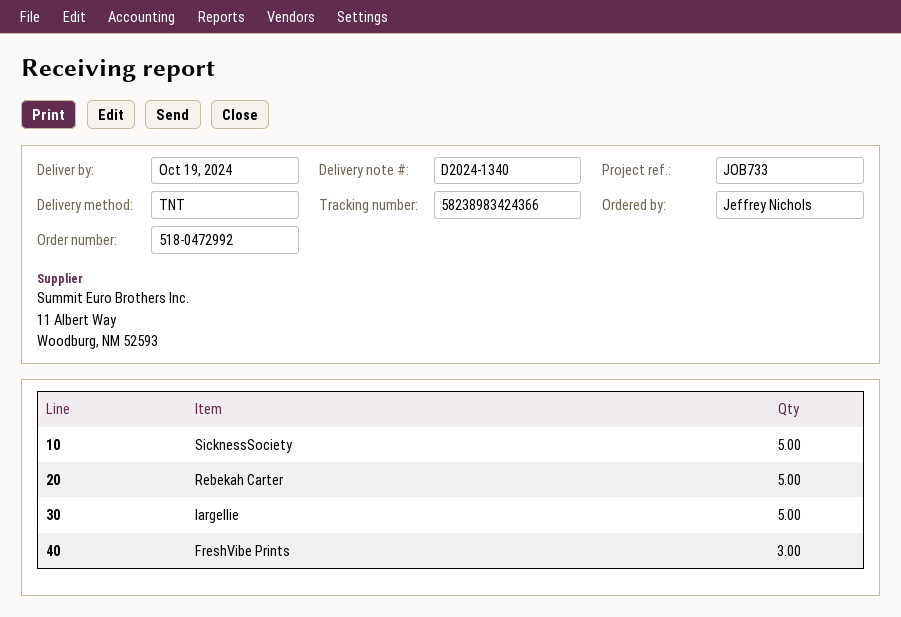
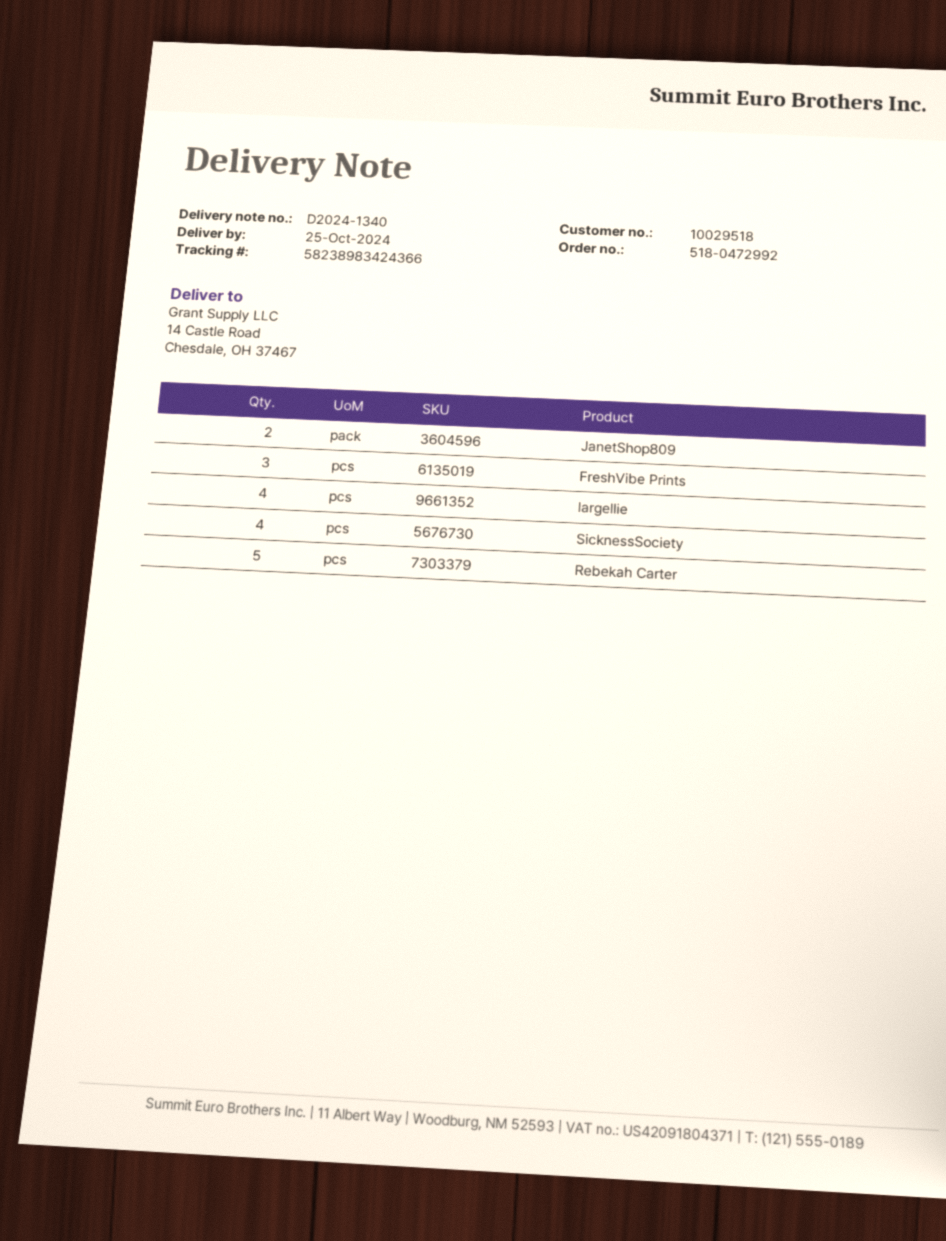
delivery date: 2024-10-19 -> 2024-10-25
SicknessSociety: 5 -> 4
largellie: 5 -> 4
JanetShop809: none -> 2

